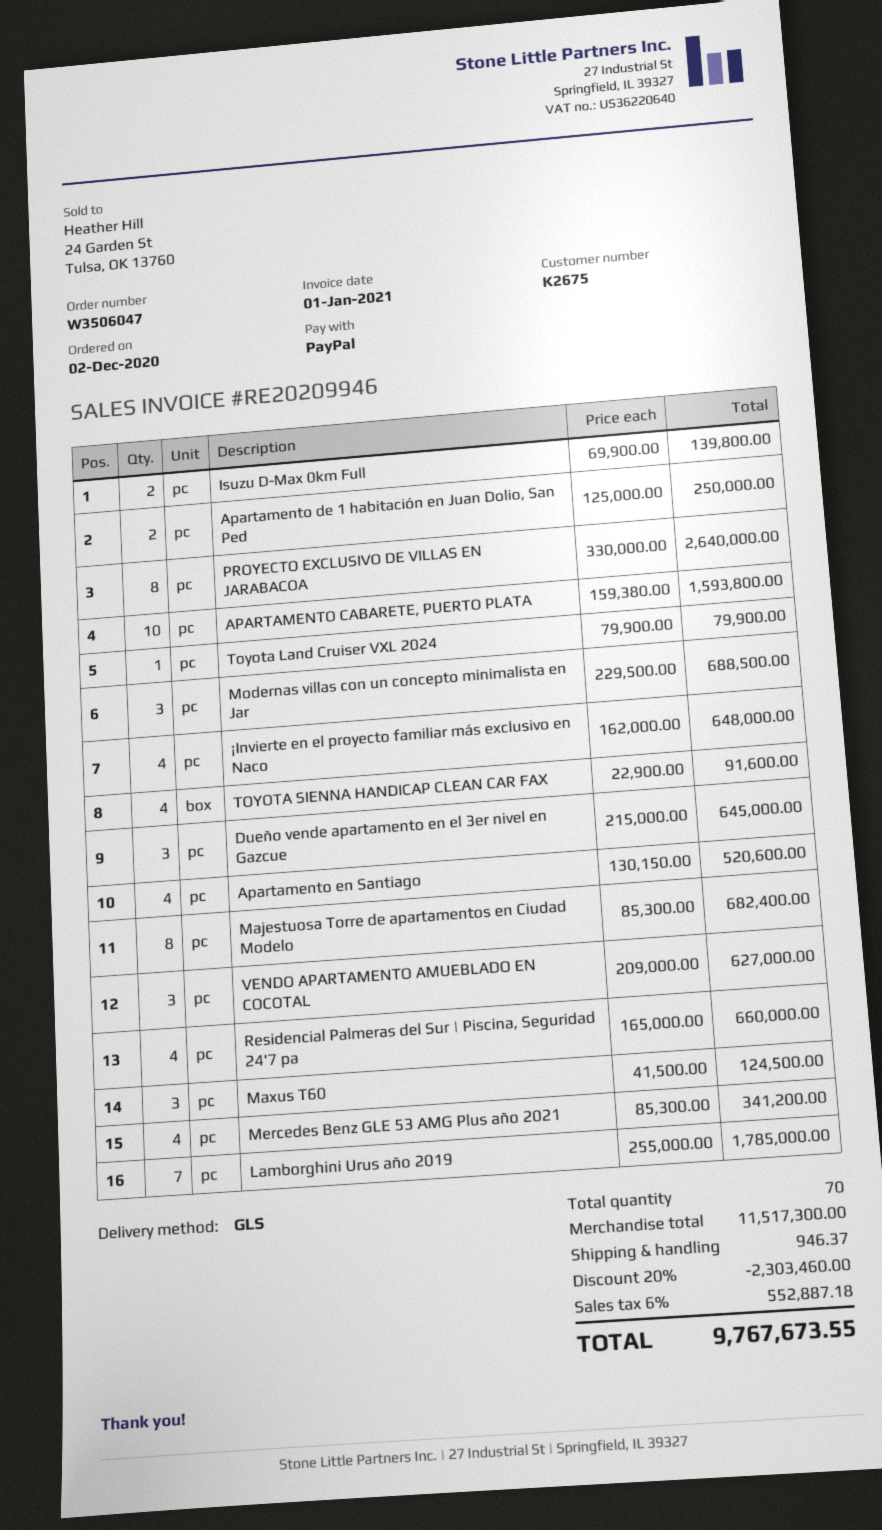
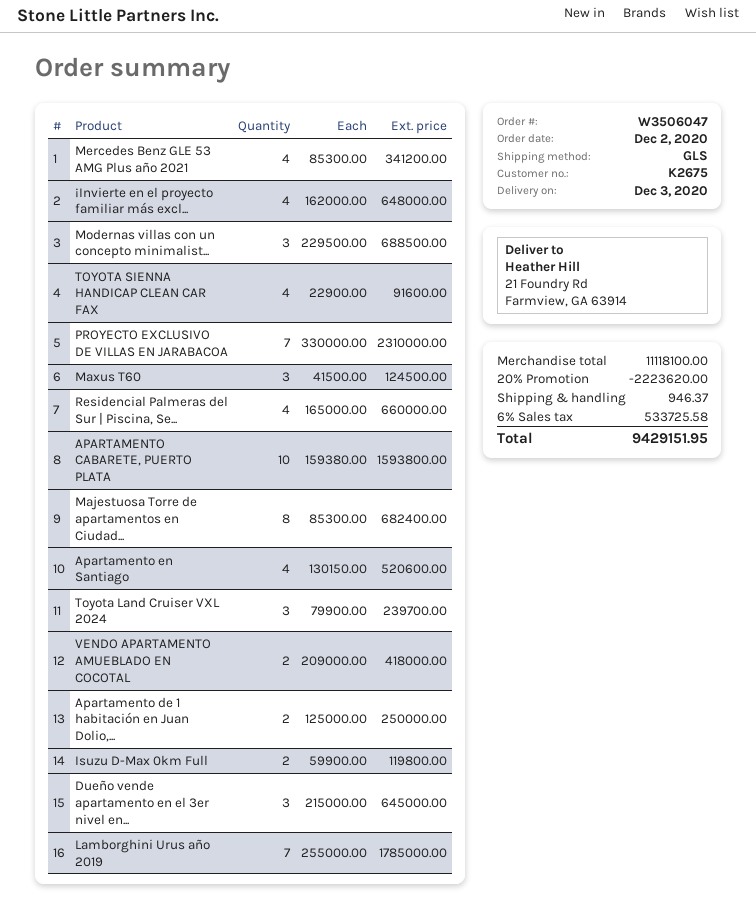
Isuzu D-Max 0km Full: 2 x 69900.00 = 139800.00 -> 2 x 59900.00 = 119800.00
PROYECTO EXCLUSIVO DE VILLAS EN JARABACOA: 8 x 330000.00 = 2640000.00 -> 7 x 330000.00 = 2310000.00
Toyota Land Cruiser VXL 2024: 1 x 79900.00 = 79900.00 -> 3 x 79900.00 = 239700.00
VENDO APARTAMENTO AMUEBLADO EN COCOTAL: 3 x 209000.00 = 627000.00 -> 2 x 209000.00 = 418000.00
subtotal: 11517300.00 -> 11118100.00
discount: 20% = 2303460.00 -> 20% = 2223620.00
tax: 6% = 552887.18 -> 6% = 533725.58
total: 9767673.55 -> 9429151.95

